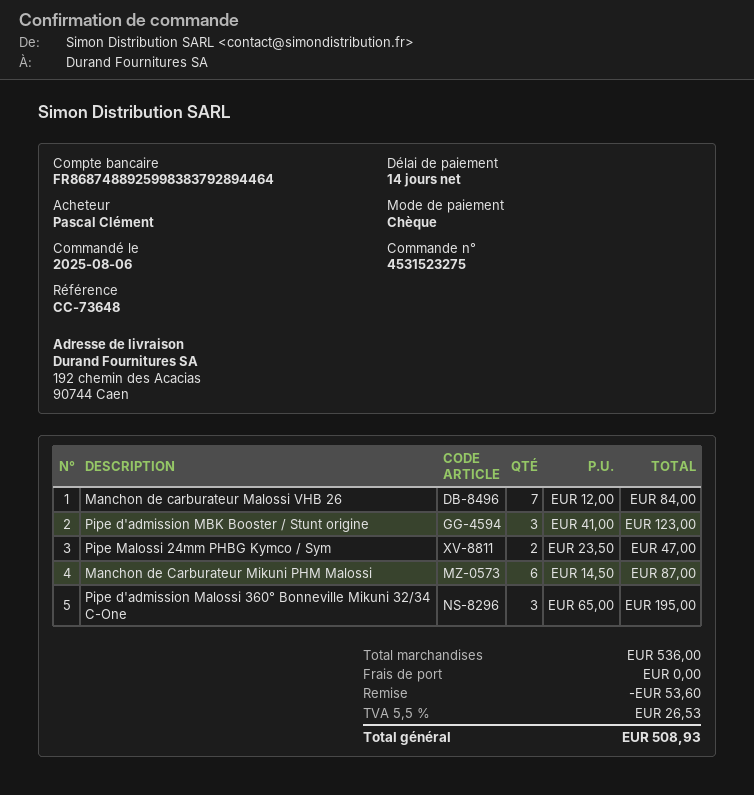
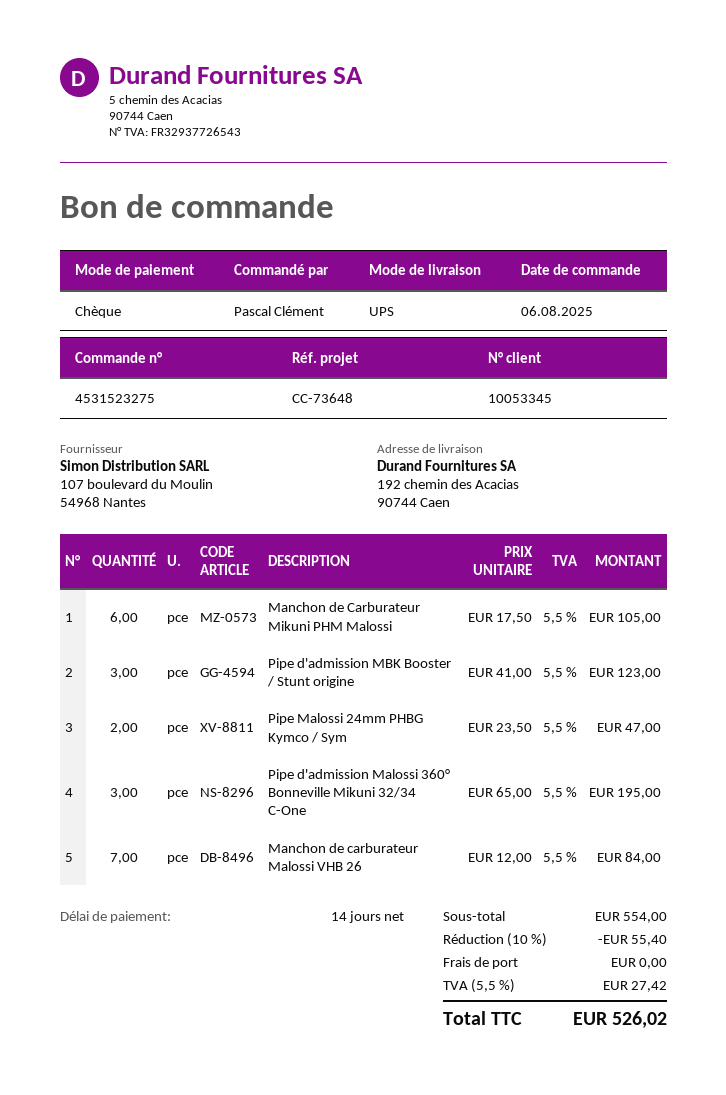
Manchon de Carburateur Mikuni PHM Malossi: 6 x 14.50 = 87.00 -> 6 x 17.50 = 105.00
subtotal: 536.00 -> 554.00
discount: 53.60 -> 55.40
tax: 5.5% = 26.53 -> 5.5% = 27.42
total: 508.93 -> 526.02

